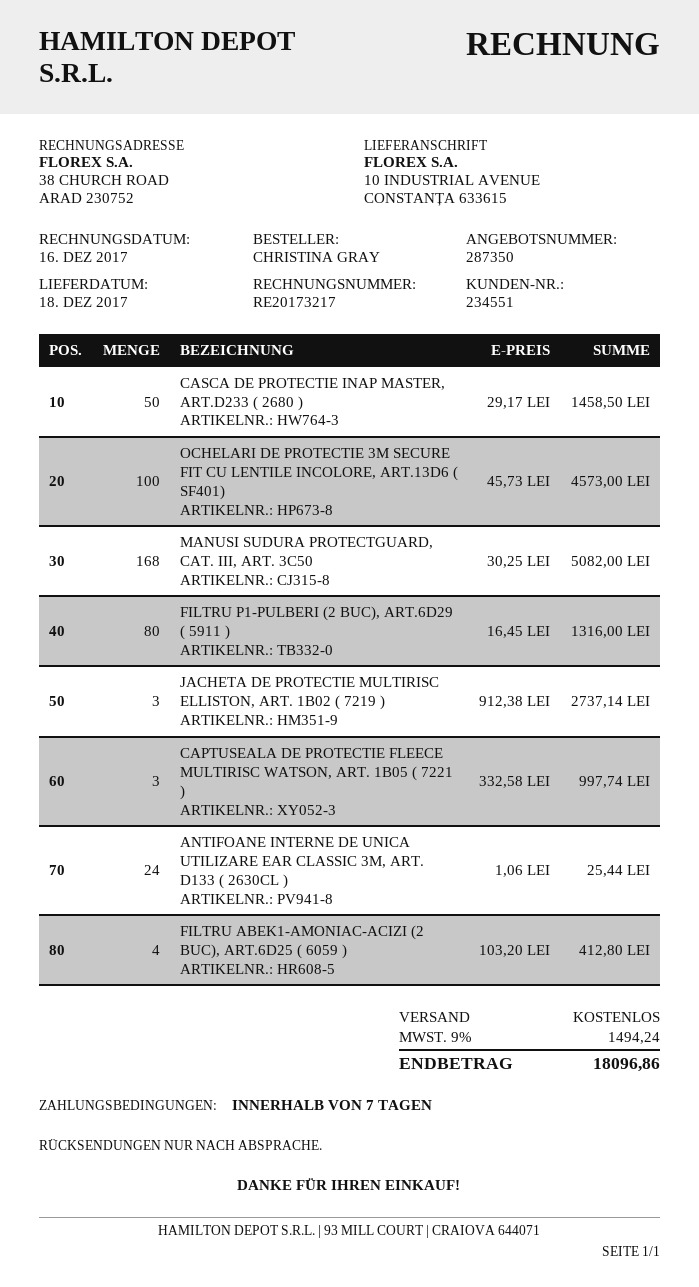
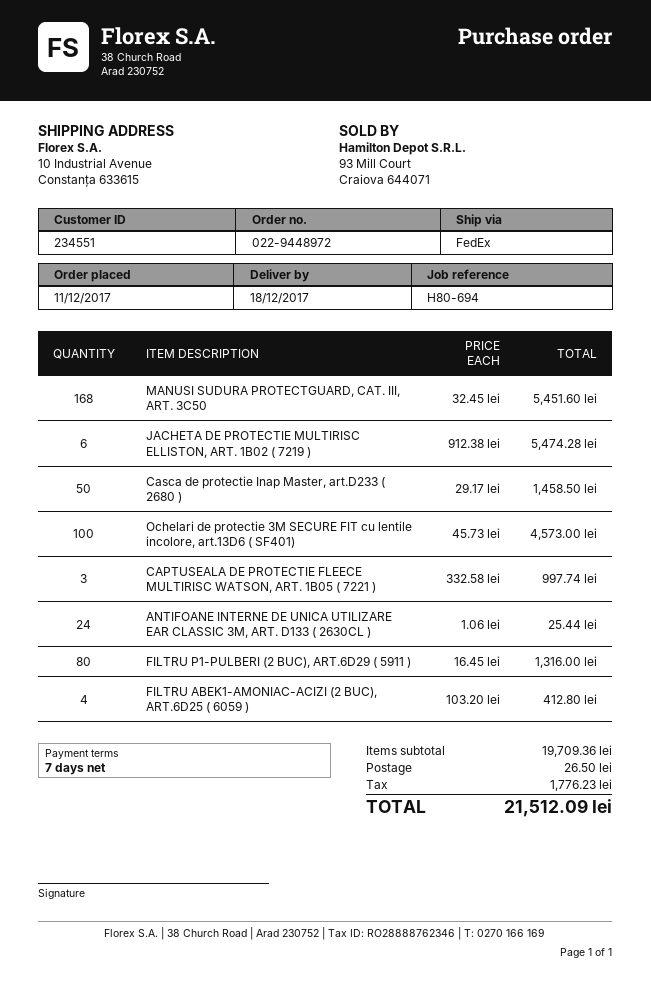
MANUSI SUDURA PROTECTGUARD, CAT. III, ART. 3C50: 168 x 30.25 = 5082.00 -> 168 x 32.45 = 5451.60
JACHETA DE PROTECTIE MULTIRISC ELLISTON, ART. 1B02 ( 7219 ): 3 x 912.38 = 2737.14 -> 6 x 912.38 = 5474.28
shipping: 0.00 -> 26.50
tax: 1494.24 -> 1776.23
total: 18096.86 -> 21512.09

